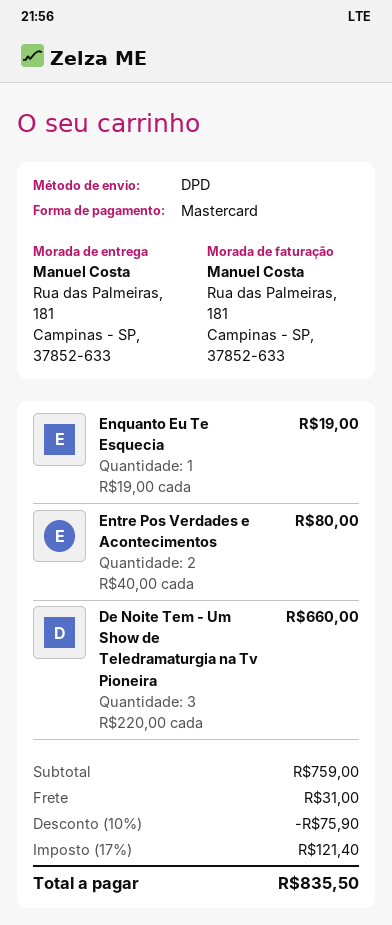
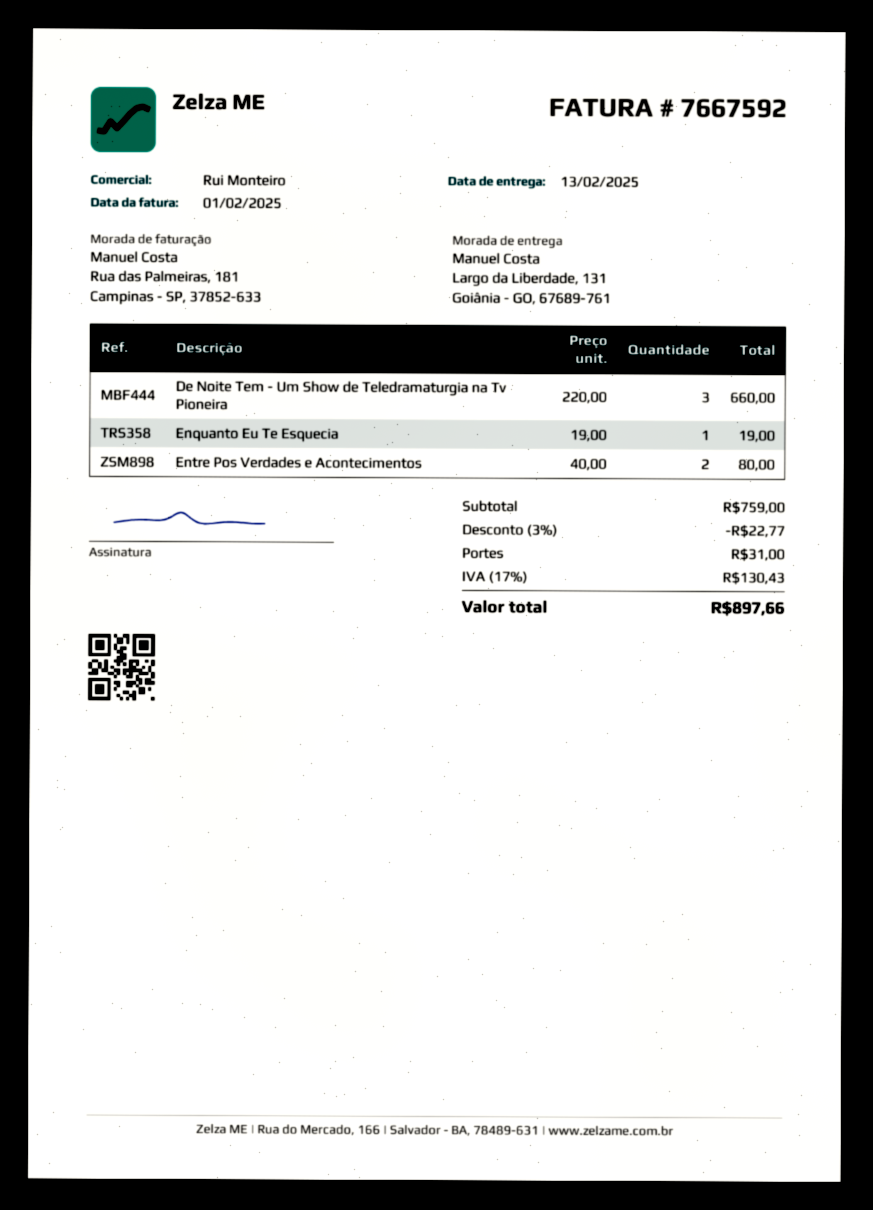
ship to: Rua das Palmeiras, 181, Campinas - SP, 37852-633 -> Largo da Liberdade, 131, Goiânia - GO, 67689-761
discount: 10% = 75.90 -> 3% = 22.77
tax: 17% = 121.40 -> 17% = 130.43
total: 835.50 -> 897.66

